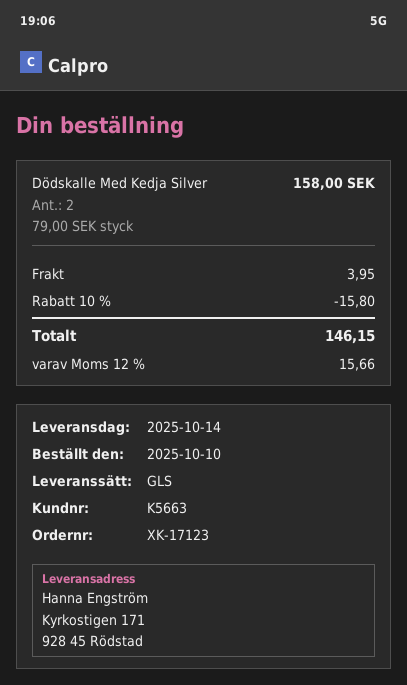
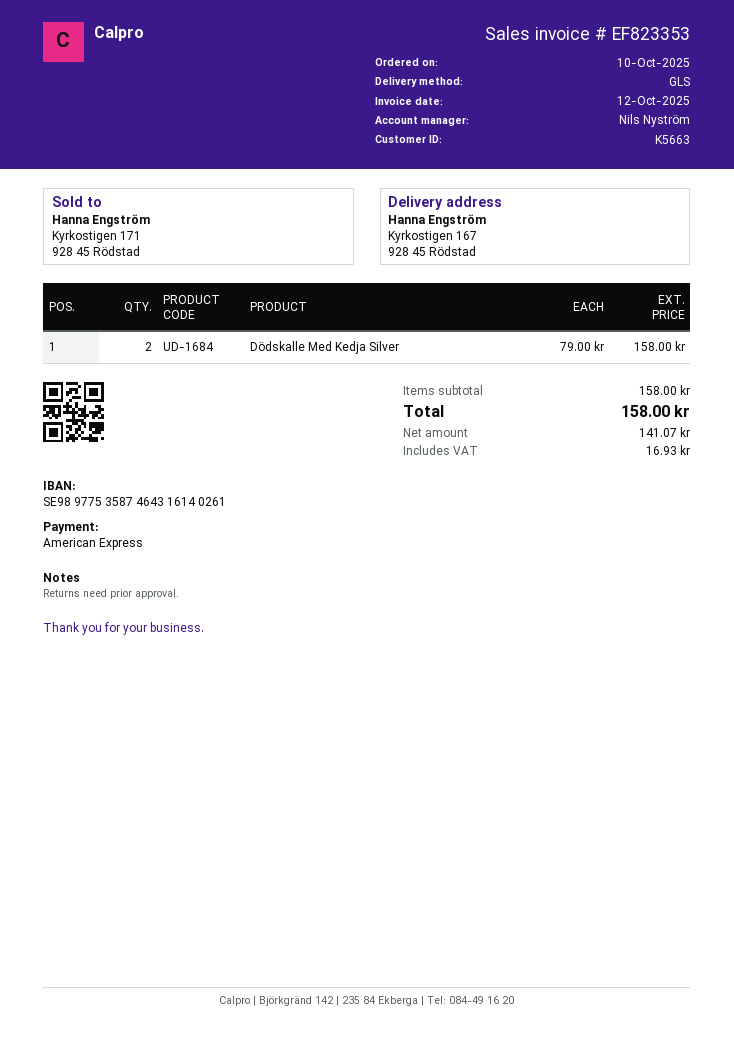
ship to: Kyrkostigen 171, 928 45 Rödstad -> Kyrkostigen 167, 928 45 Rödstad
discount: 10% = 15.80 -> none
shipping: 3.95 -> none
tax: 15.66 -> 16.93
total: 146.15 -> 158.00

